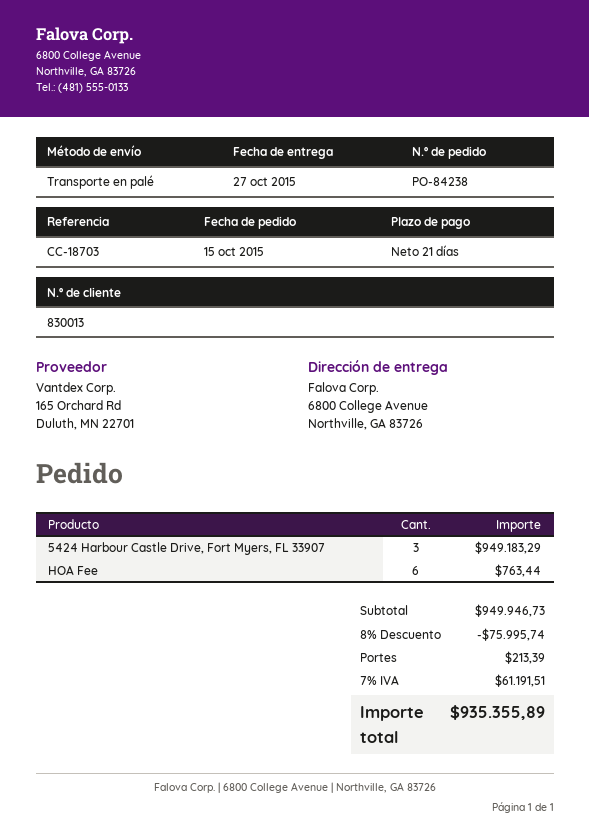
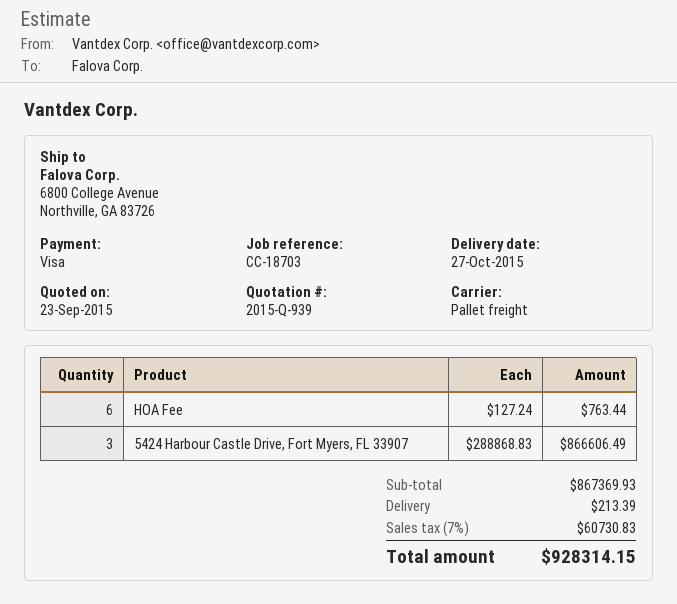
5424 Harbour Castle Drive, Fort Myers, FL 33907: 3 for 949183.29 -> 3 for 866606.49
subtotal: 949946.73 -> 867369.93
discount: 8% = 75995.74 -> none
tax: 7% = 61191.51 -> 7% = 60730.83
total: 935355.89 -> 928314.15

